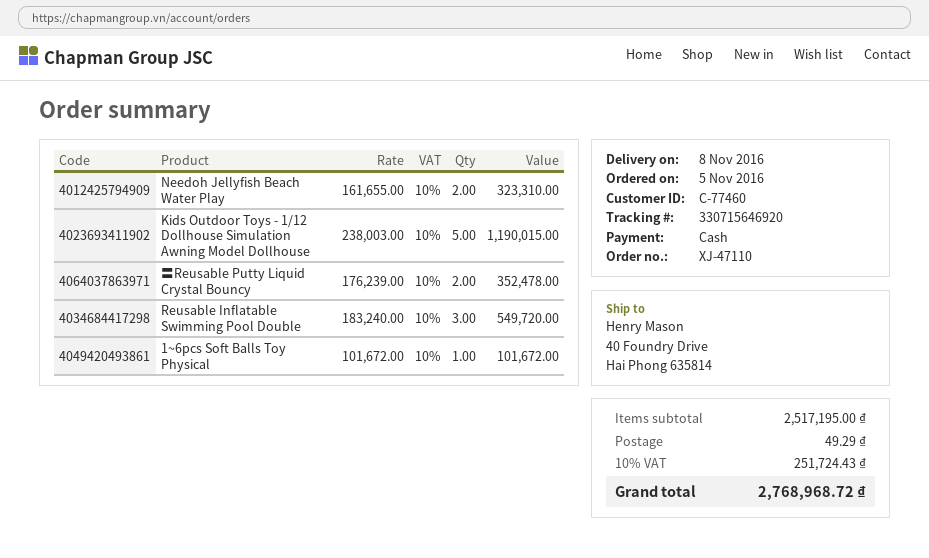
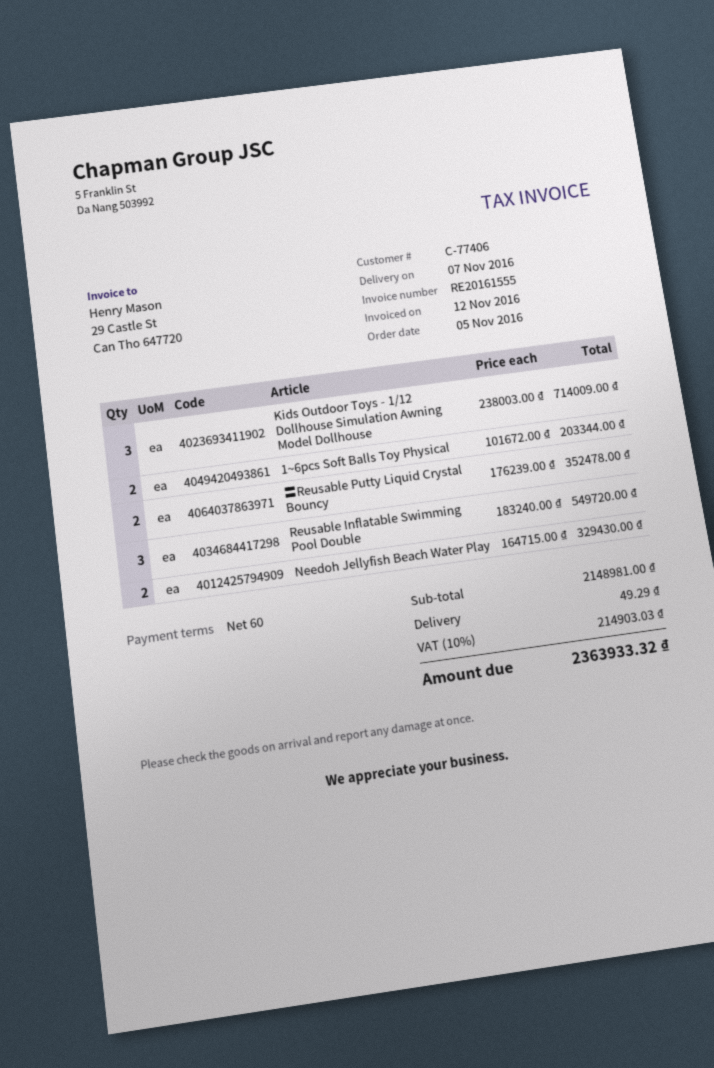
delivery date: 2016-11-08 -> 2016-11-07
customer number: C-77460 -> C-77406
Needoh Jellyfish Beach Water Play: 2 x 161655.00 = 323310.00 -> 2 x 164715.00 = 329430.00
Kids Outdoor Toys - 1/12 Dollhouse Simulation Awning Model Dollhouse: 5 x 238003.00 = 1190015.00 -> 3 x 238003.00 = 714009.00
1~6pcs Soft Balls Toy Physical: 1 x 101672.00 = 101672.00 -> 2 x 101672.00 = 203344.00
subtotal: 2517195.00 -> 2148981.00
tax: 10% = 251724.43 -> 10% = 214903.03
total: 2768968.72 -> 2363933.32

